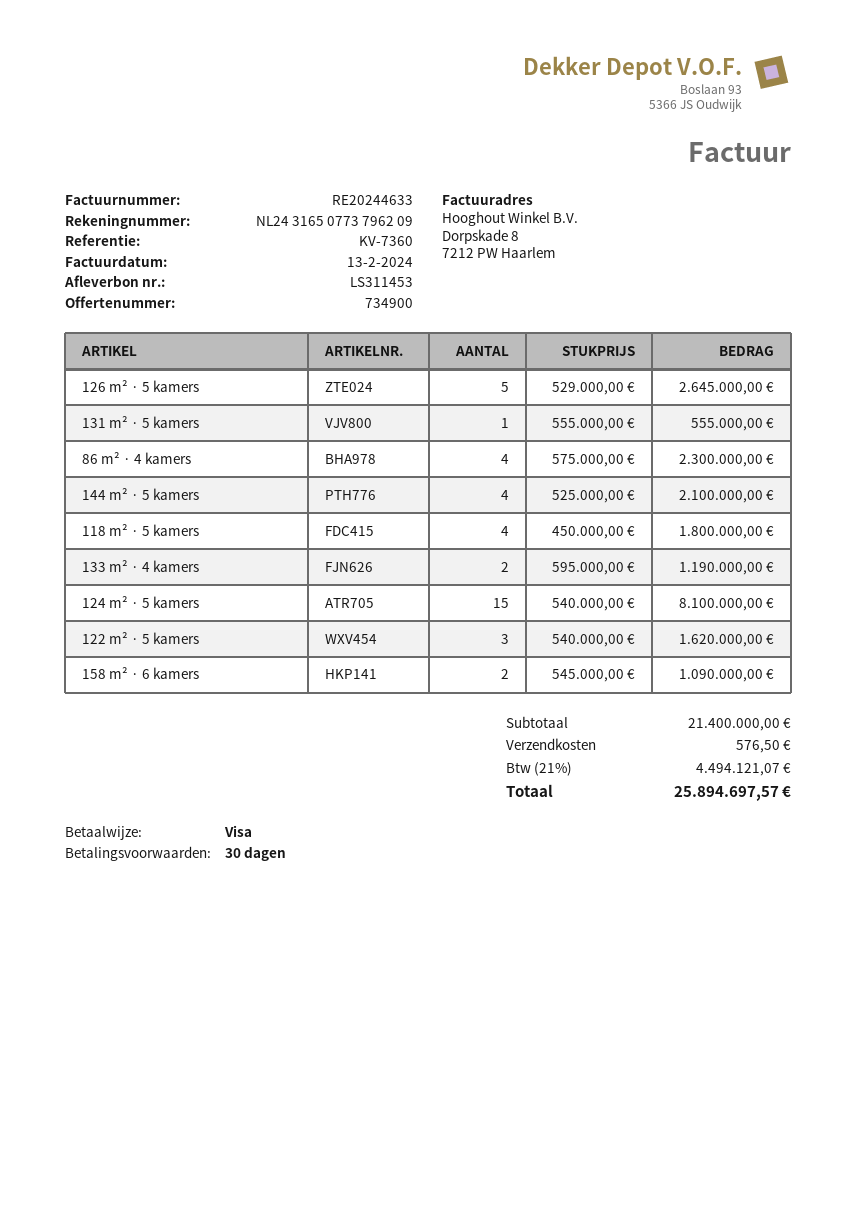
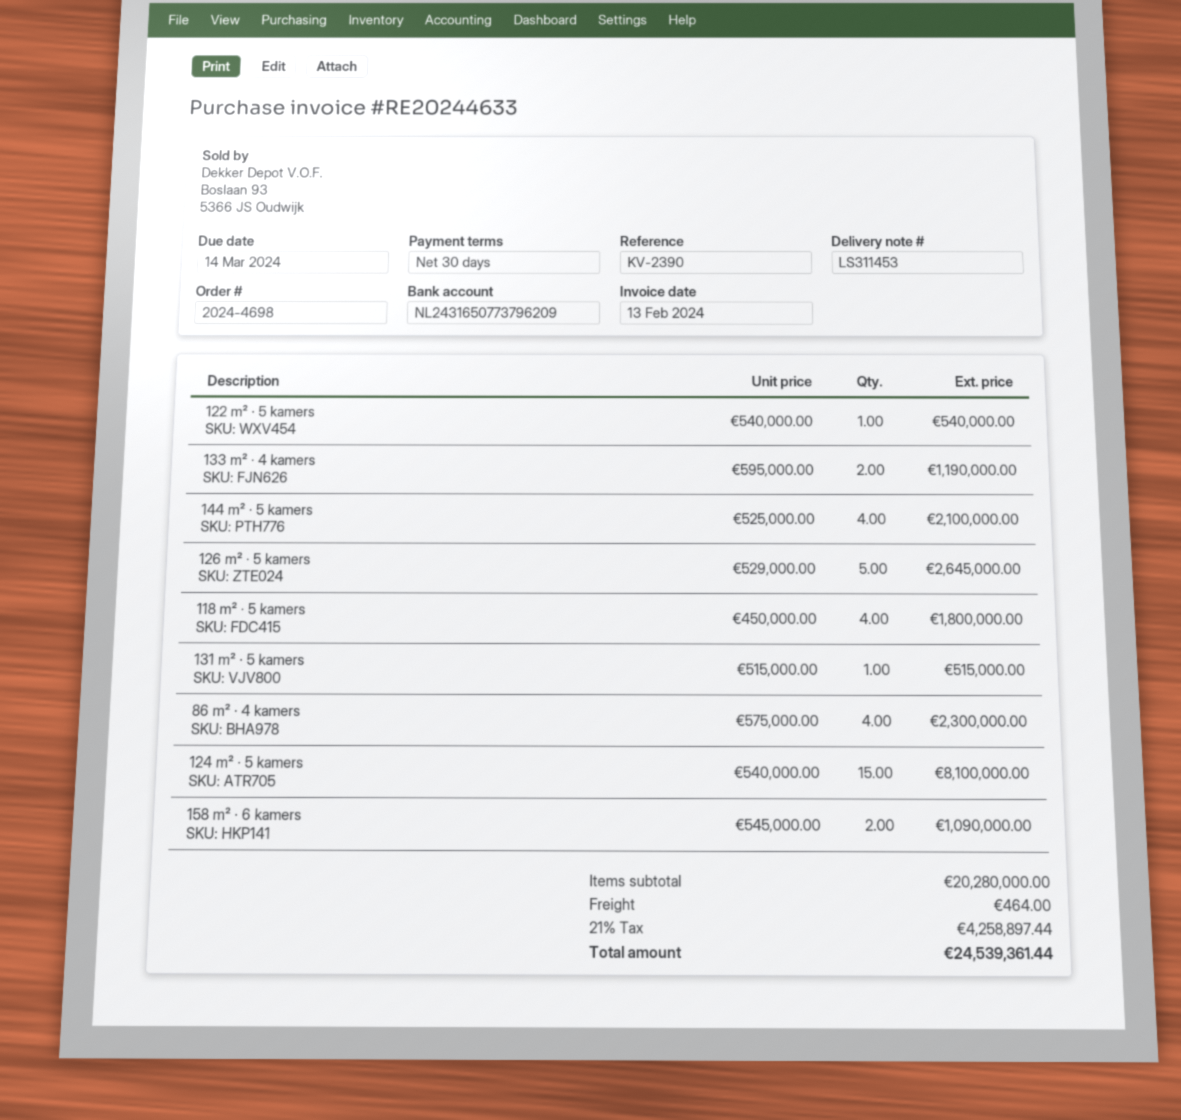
reference: KV-7360 -> KV-2390
131 m² · 5 kamers: 1 x 555000.00 = 555000.00 -> 1 x 515000.00 = 515000.00
122 m² · 5 kamers: 3 x 540000.00 = 1620000.00 -> 1 x 540000.00 = 540000.00
subtotal: 21400000.00 -> 20280000.00
shipping: 576.50 -> 464.00
tax: 21% = 4494121.07 -> 21% = 4258897.44
total: 25894697.57 -> 24539361.44

